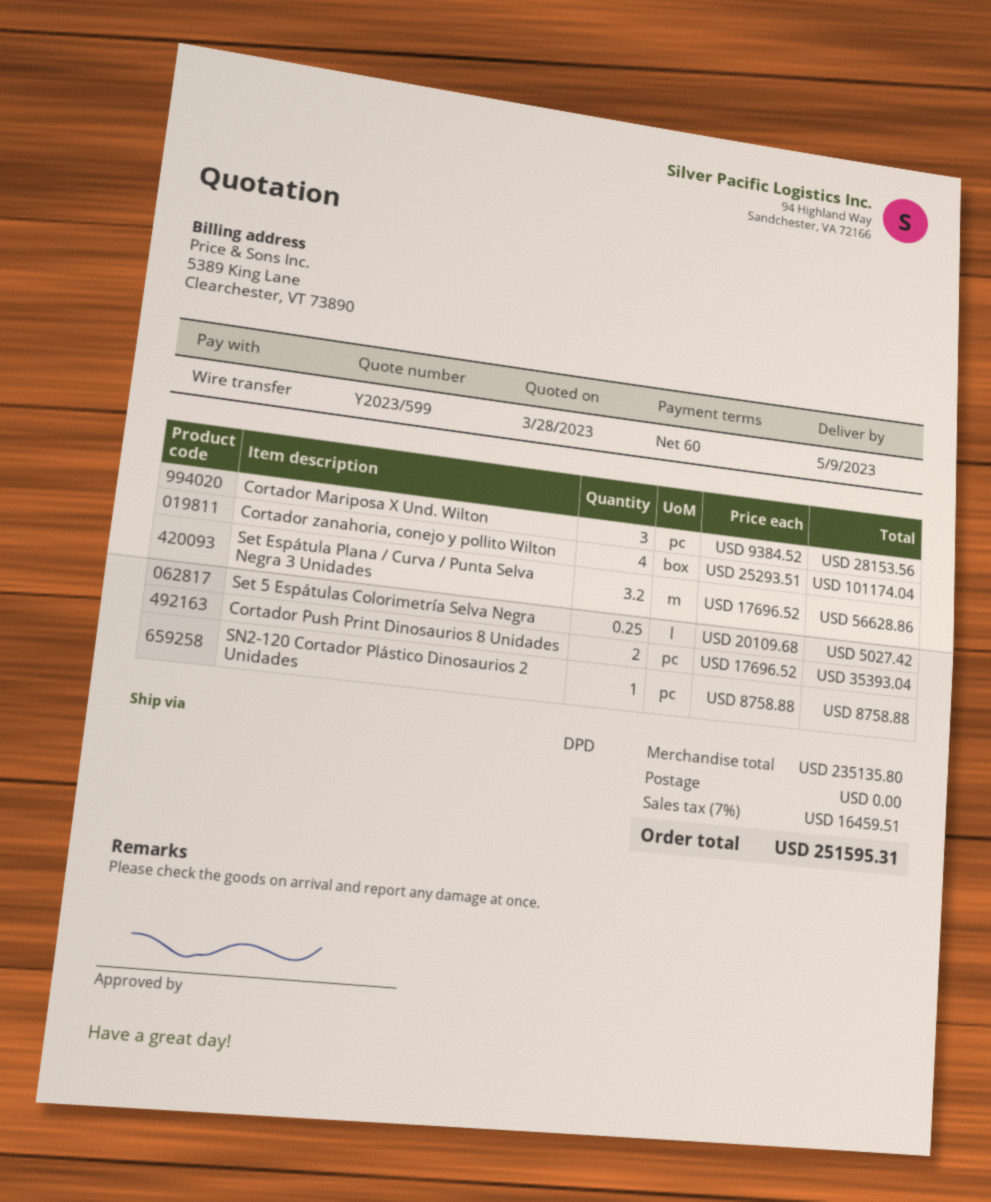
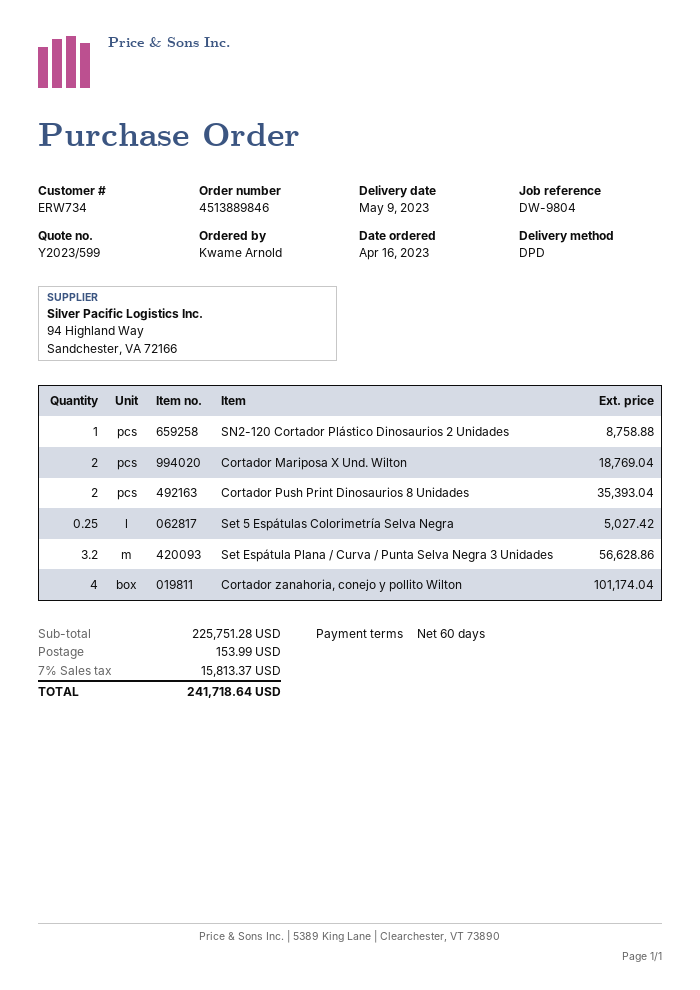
Cortador Mariposa X Und. Wilton: 3 for 28153.56 -> 2 for 18769.04
subtotal: 235135.80 -> 225751.28
shipping: 0.00 -> 153.99
tax: 7% = 16459.51 -> 7% = 15813.37
total: 251595.31 -> 241718.64

